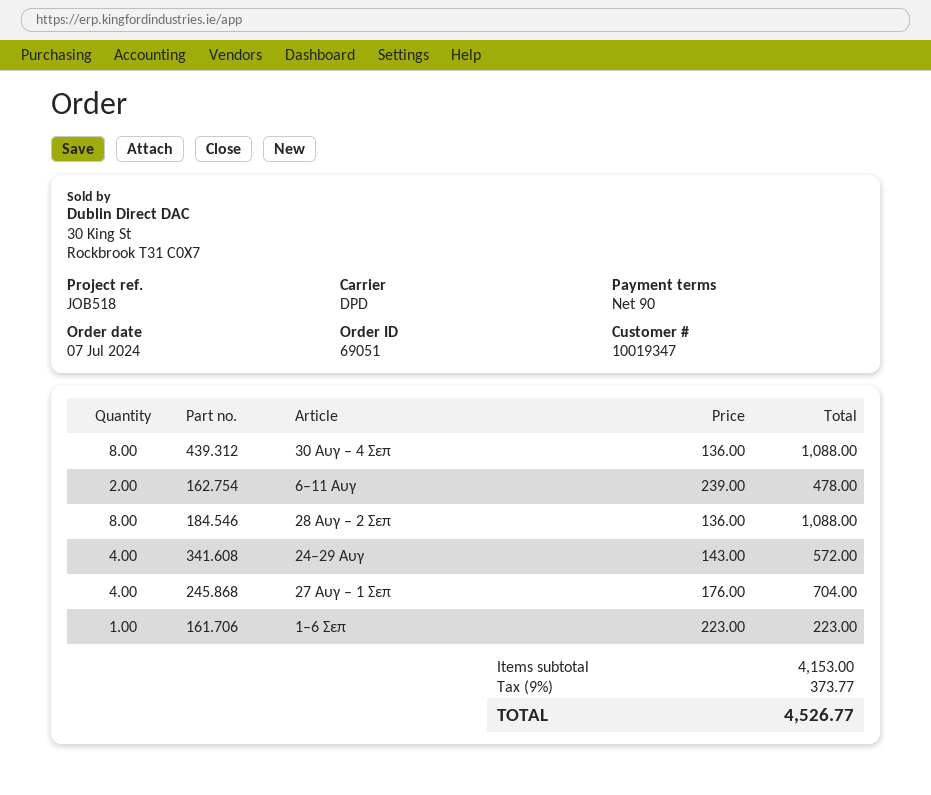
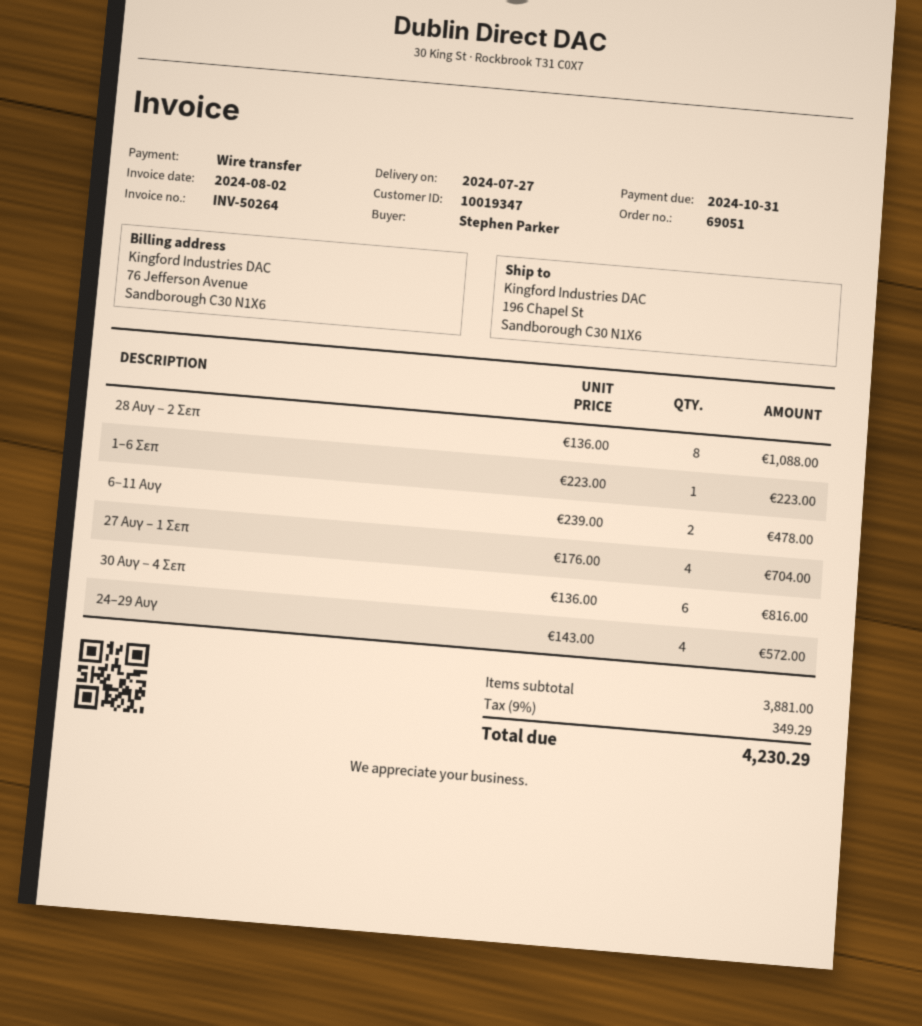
30 Αυγ – 4 Σεπ: 8 x 136.00 = 1088.00 -> 6 x 136.00 = 816.00
subtotal: 4153.00 -> 3881.00
tax: 9% = 373.77 -> 9% = 349.29
total: 4526.77 -> 4230.29

